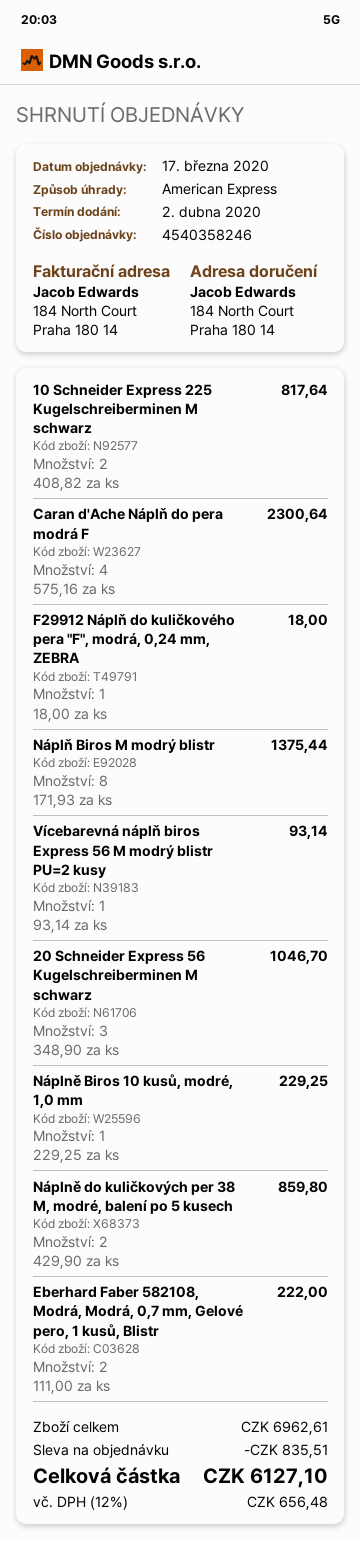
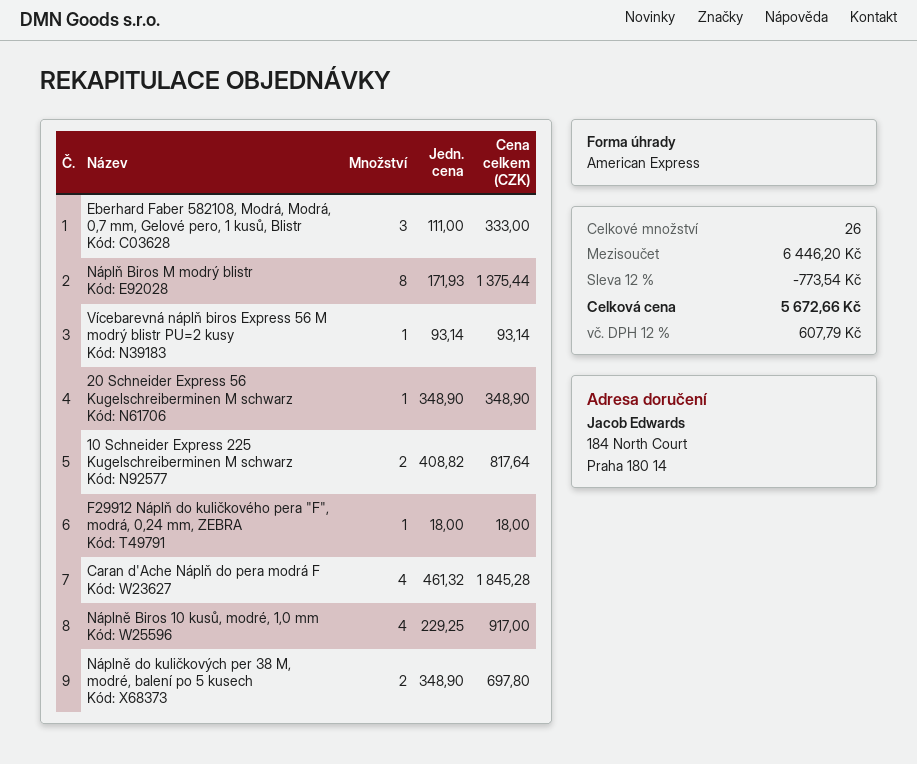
Caran d'Ache Náplň do pera modrá F: 4 x 575.16 = 2300.64 -> 4 x 461.32 = 1845.28
20 Schneider Express 56 Kugelschreiberminen M schwarz: 3 x 348.90 = 1046.70 -> 1 x 348.90 = 348.90
Náplně Biros 10 kusů, modré, 1,0 mm: 1 x 229.25 = 229.25 -> 4 x 229.25 = 917.00
Náplně do kuličkových per 38 M, modré, balení po 5 kusech: 2 x 429.90 = 859.80 -> 2 x 348.90 = 697.80
Eberhard Faber 582108, Modrá, Modrá, 0,7 mm, Gelové pero, 1 kusů, Blistr: 2 x 111.00 = 222.00 -> 3 x 111.00 = 333.00
subtotal: 6962.61 -> 6446.20
discount: 835.51 -> 773.54
tax: 12% = 656.48 -> 12% = 607.79
total: 6127.10 -> 5672.66

